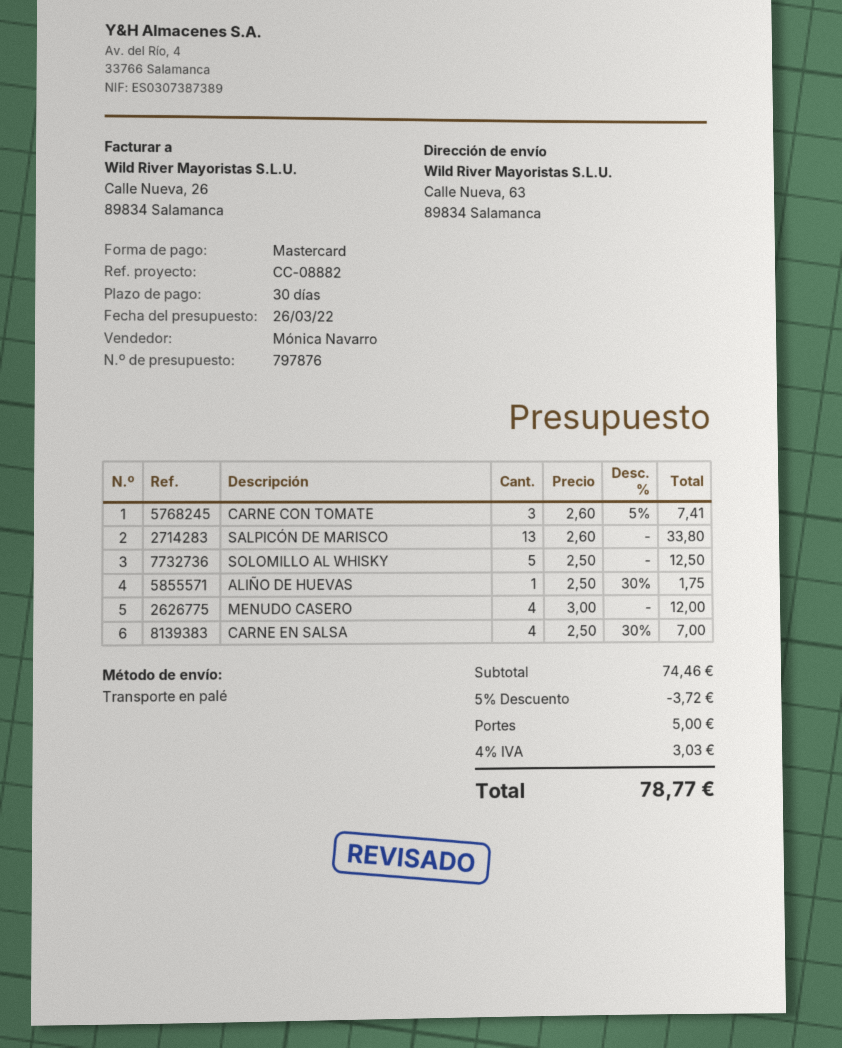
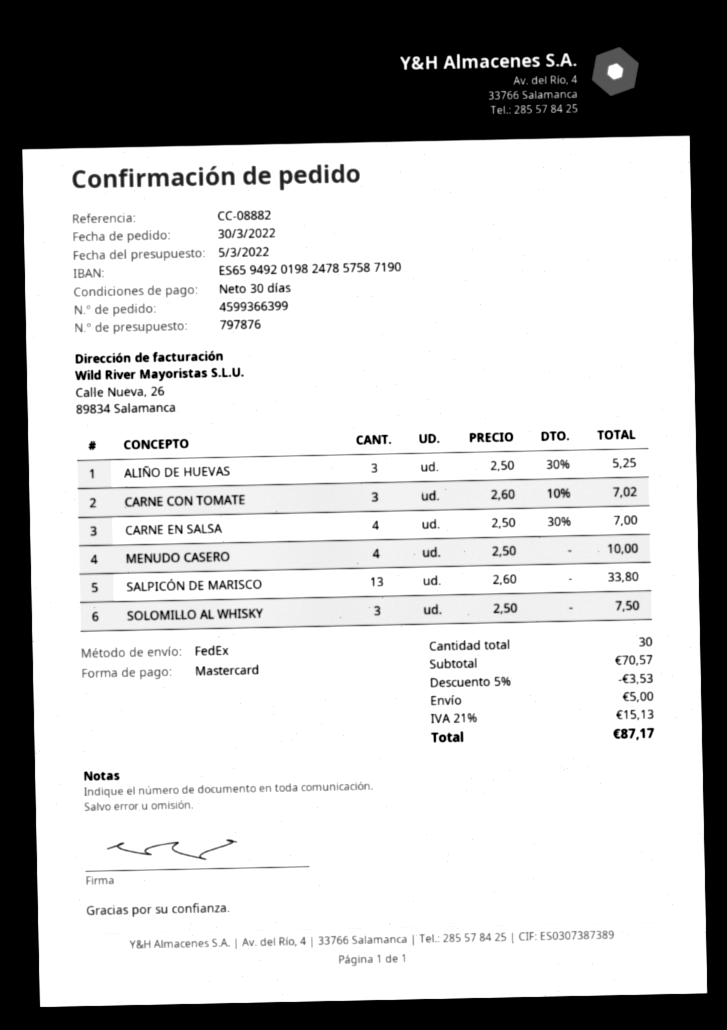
quote date: 2022-03-26 -> 2022-03-05
shipping method: pallet freight -> FedEx
CARNE CON TOMATE: 3 x 2.60 - 5% = 7.41 -> 3 x 2.60 - 10% = 7.02
SOLOMILLO AL WHISKY: 5 x 2.50 = 12.50 -> 3 x 2.50 = 7.50
ALIÑO DE HUEVAS: 1 x 2.50 - 30% = 1.75 -> 3 x 2.50 - 30% = 5.25
MENUDO CASERO: 4 x 3.00 = 12.00 -> 4 x 2.50 = 10.00
subtotal: 74.46 -> 70.57
discount: 5% = 3.72 -> 5% = 3.53
tax: 4% = 3.03 -> 21% = 15.13
total: 78.77 -> 87.17

